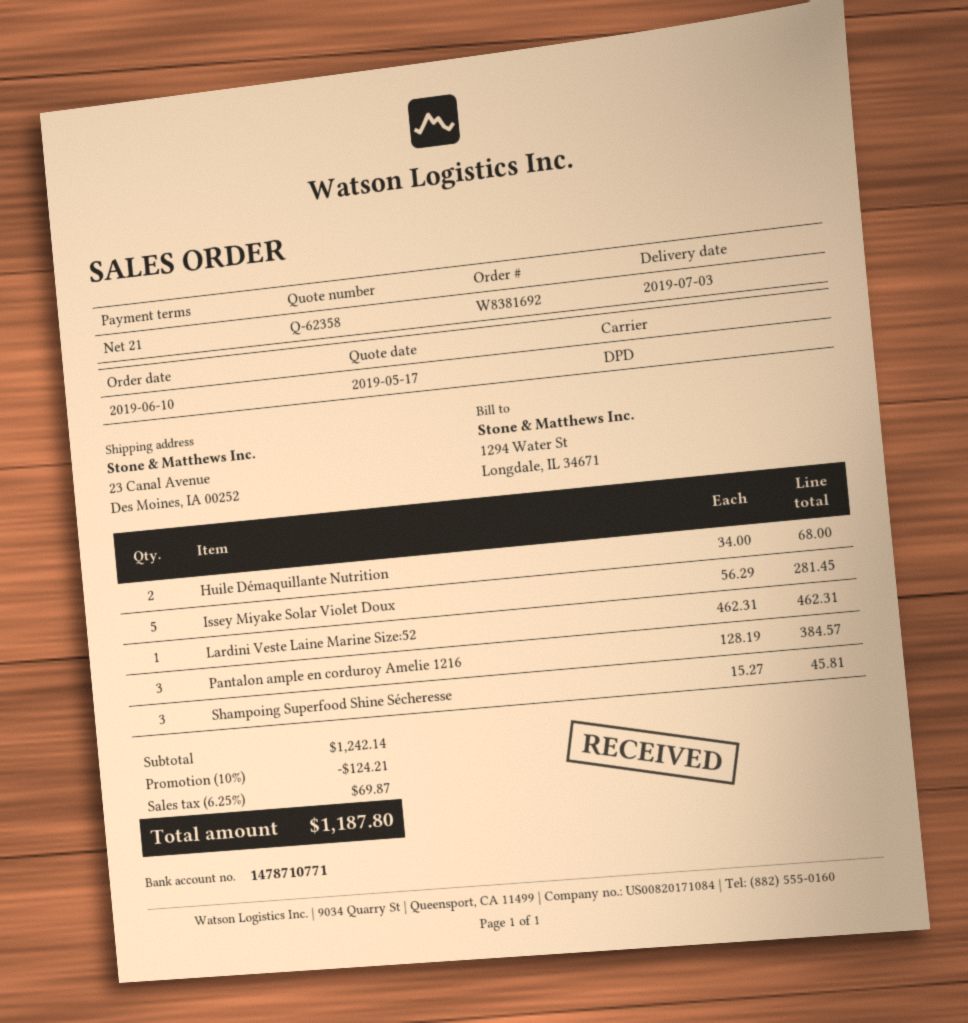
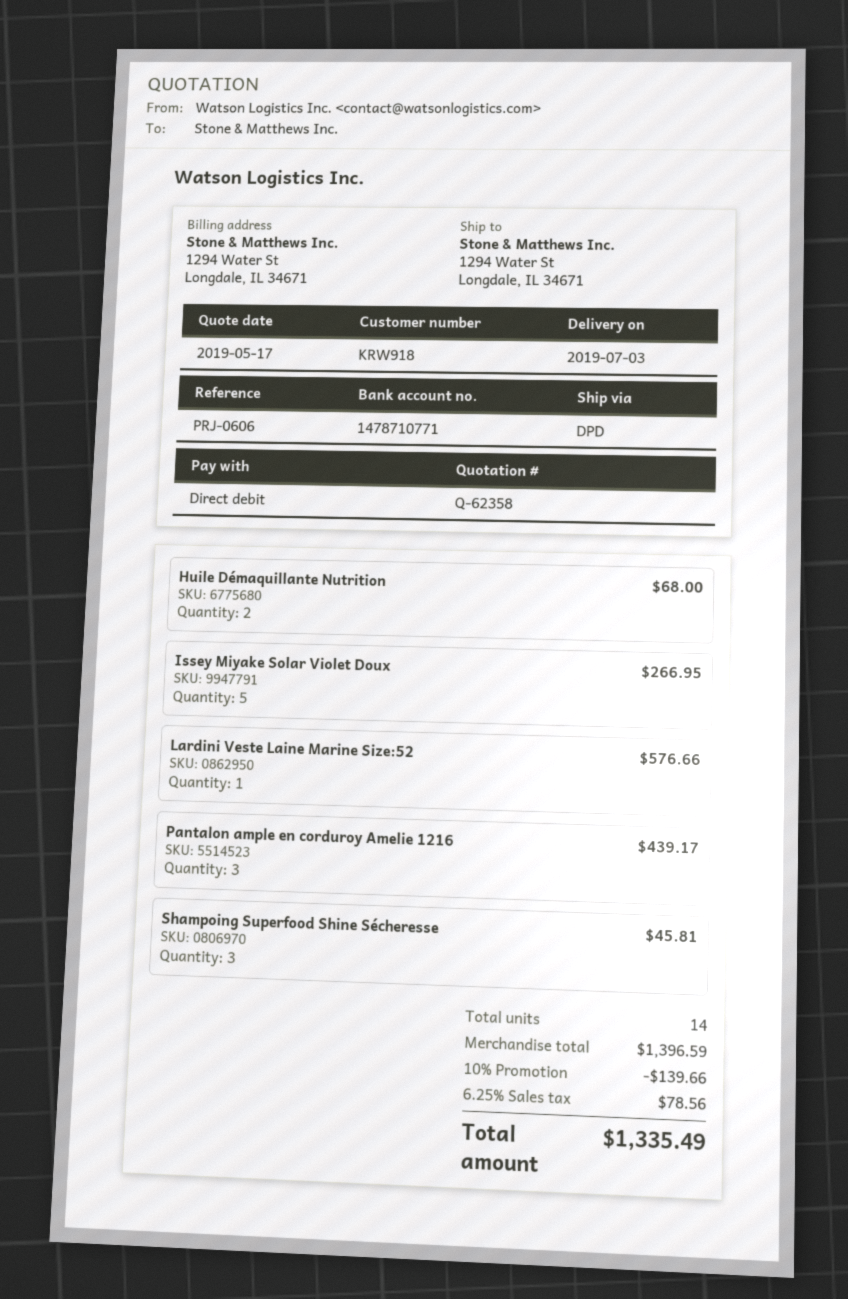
ship to: 23 Canal Avenue, Des Moines, IA 00252 -> 1294 Water St, Longdale, IL 34671
Issey Miyake Solar Violet Doux: 5 for 281.45 -> 5 for 266.95
Lardini Veste Laine Marine Size:52: 1 for 462.31 -> 1 for 576.66
Pantalon ample en corduroy Amelie 1216: 3 for 384.57 -> 3 for 439.17
subtotal: 1242.14 -> 1396.59
discount: 10% = 124.21 -> 10% = 139.66
tax: 6.25% = 69.87 -> 6.25% = 78.56
total: 1187.80 -> 1335.49

